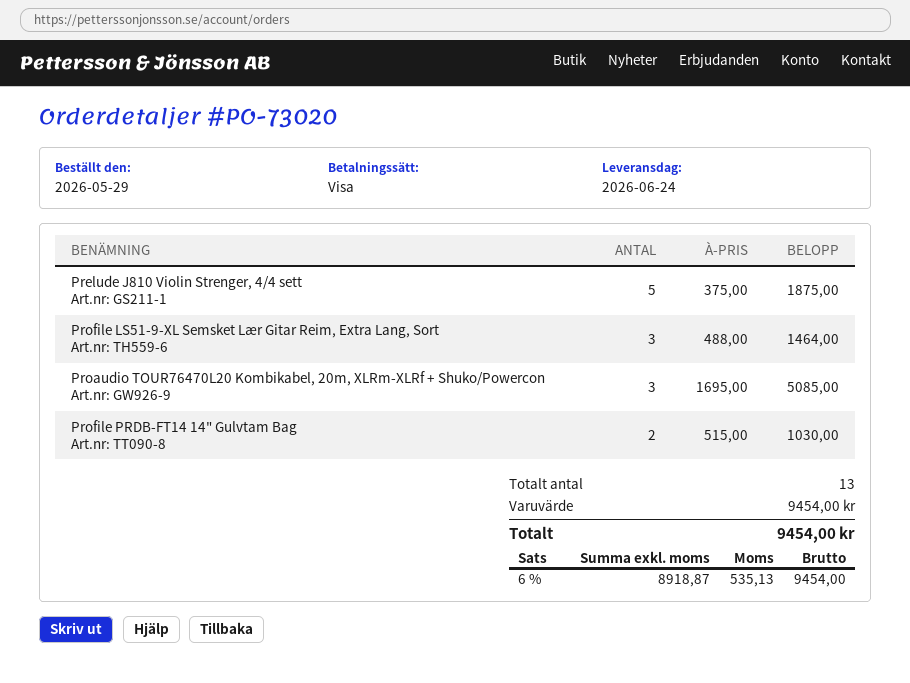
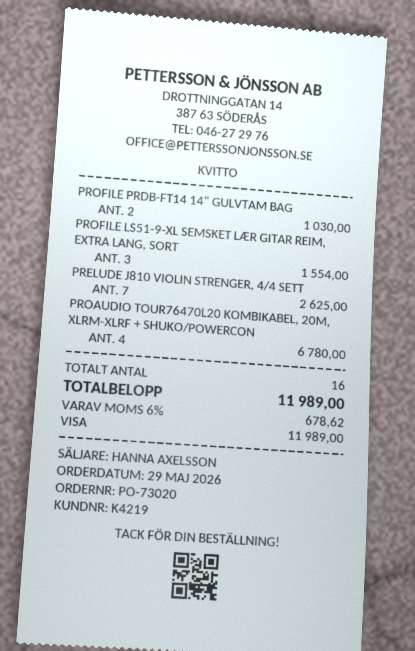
Prelude J810 Violin Strenger, 4/4 sett: 5 for 1875.00 -> 7 for 2625.00
Profile LS51-9-XL Semsket Lær Gitar Reim, Extra Lang, Sort: 3 for 1464.00 -> 3 for 1554.00
Proaudio TOUR76470L20 Kombikabel, 20m, XLRm-XLRf + Shuko/Powercon: 3 for 5085.00 -> 4 for 6780.00
total quantity: 13 -> 16
tax: 6% = 535.13 -> 6% = 678.62
total: 9454.00 -> 11989.00

